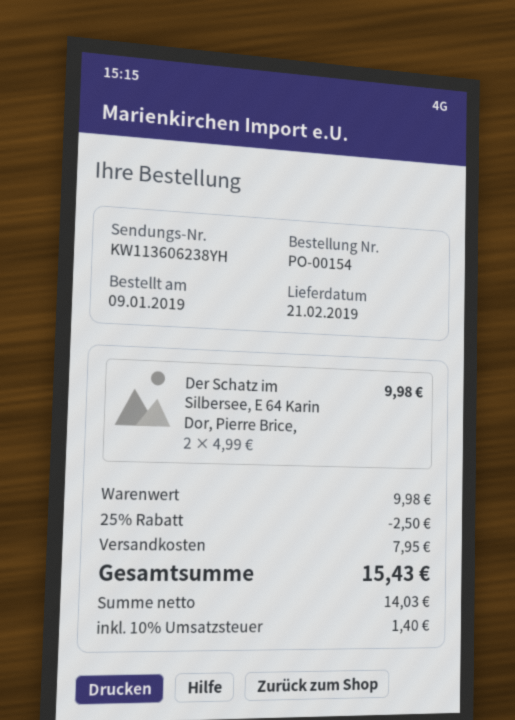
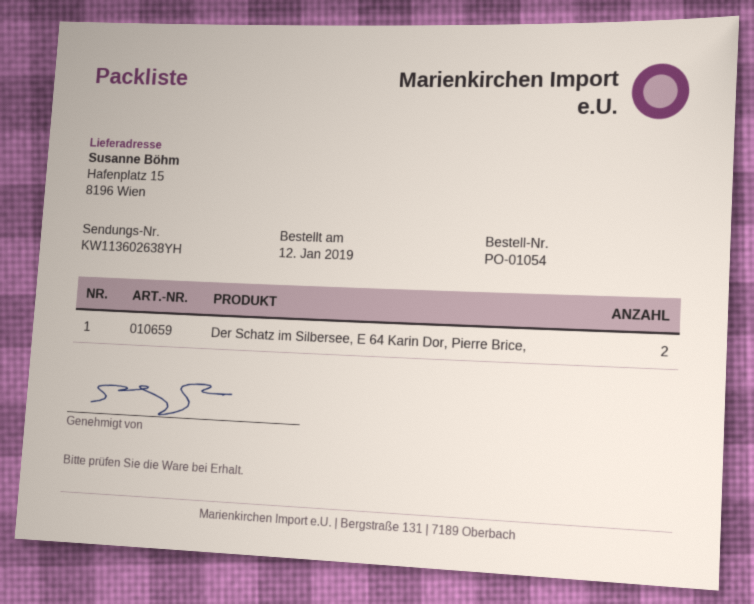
order number: PO-00154 -> PO-01054
order date: 2019-01-09 -> 2019-01-12
tracking number: KW113606238YH -> KW113602638YH

